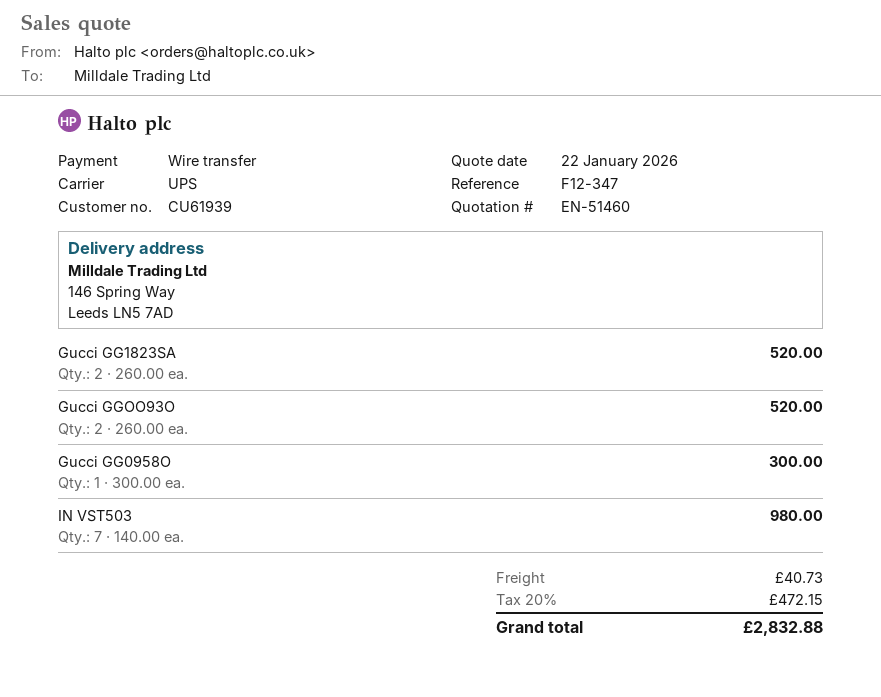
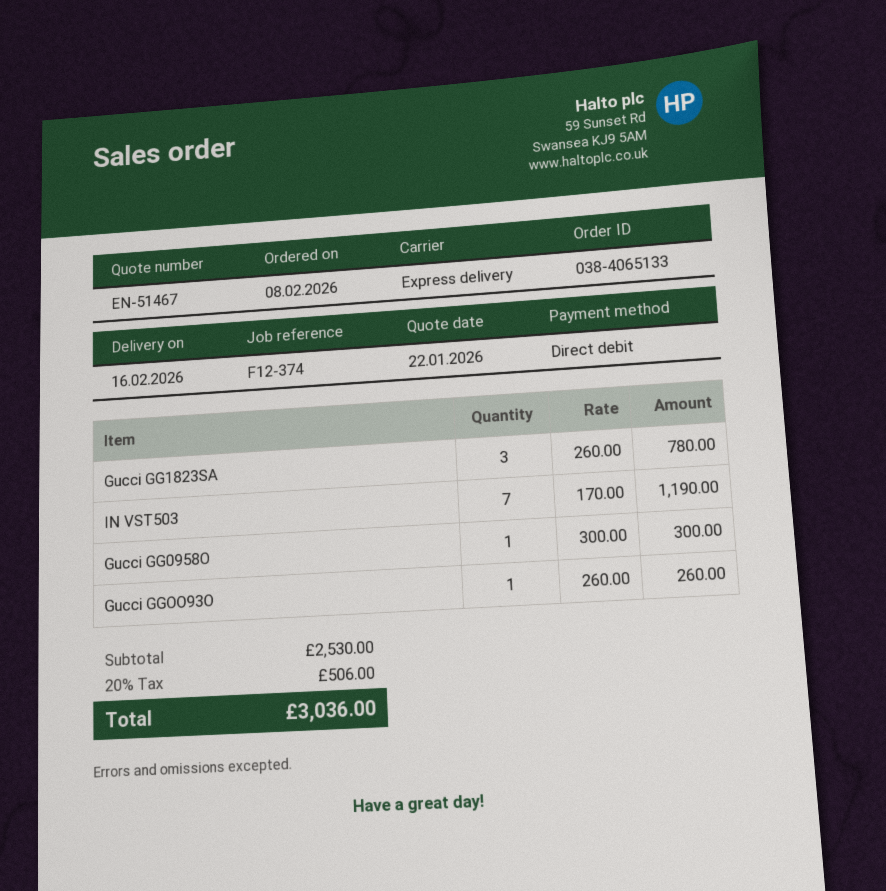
quote number: EN-51460 -> EN-51467
reference: F12-347 -> F12-374
payment method: bank transfer -> direct debit
shipping method: UPS -> express
Gucci GG1823SA: 2 x 260.00 = 520.00 -> 3 x 260.00 = 780.00
Gucci GGOO93O: 2 x 260.00 = 520.00 -> 1 x 260.00 = 260.00
IN VST503: 7 x 140.00 = 980.00 -> 7 x 170.00 = 1190.00
shipping: 40.73 -> none
tax: 20% = 472.15 -> 20% = 506.00
total: 2832.88 -> 3036.00

